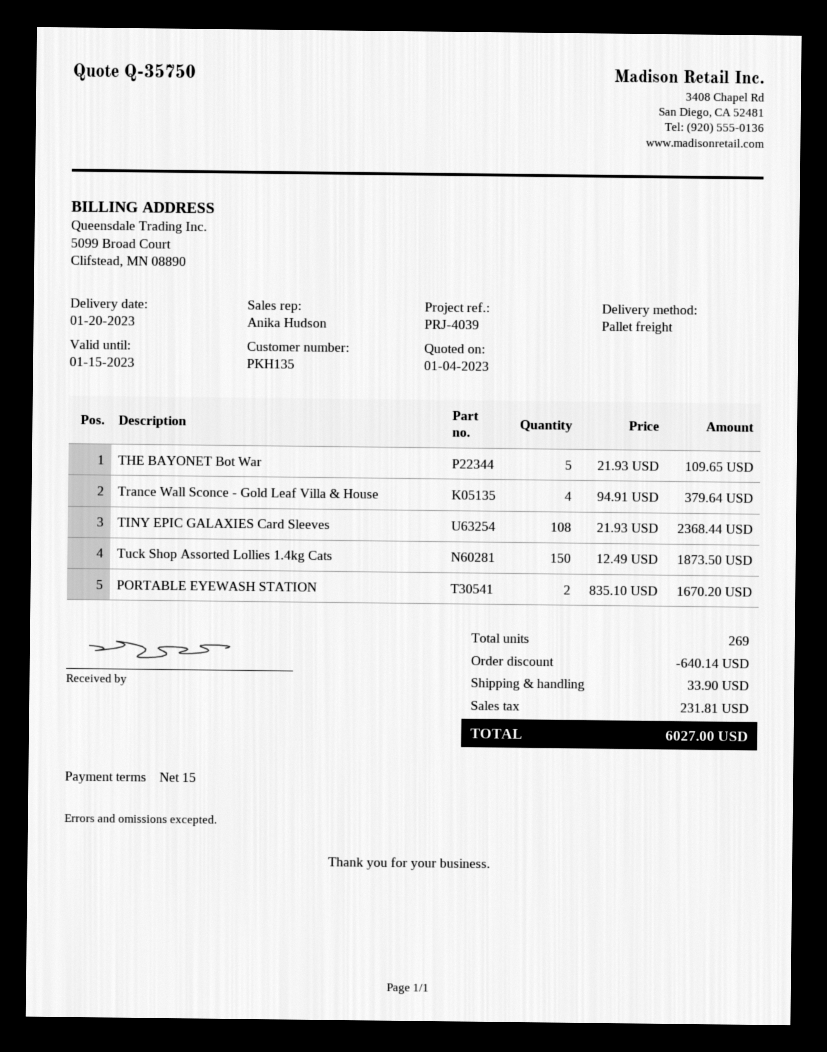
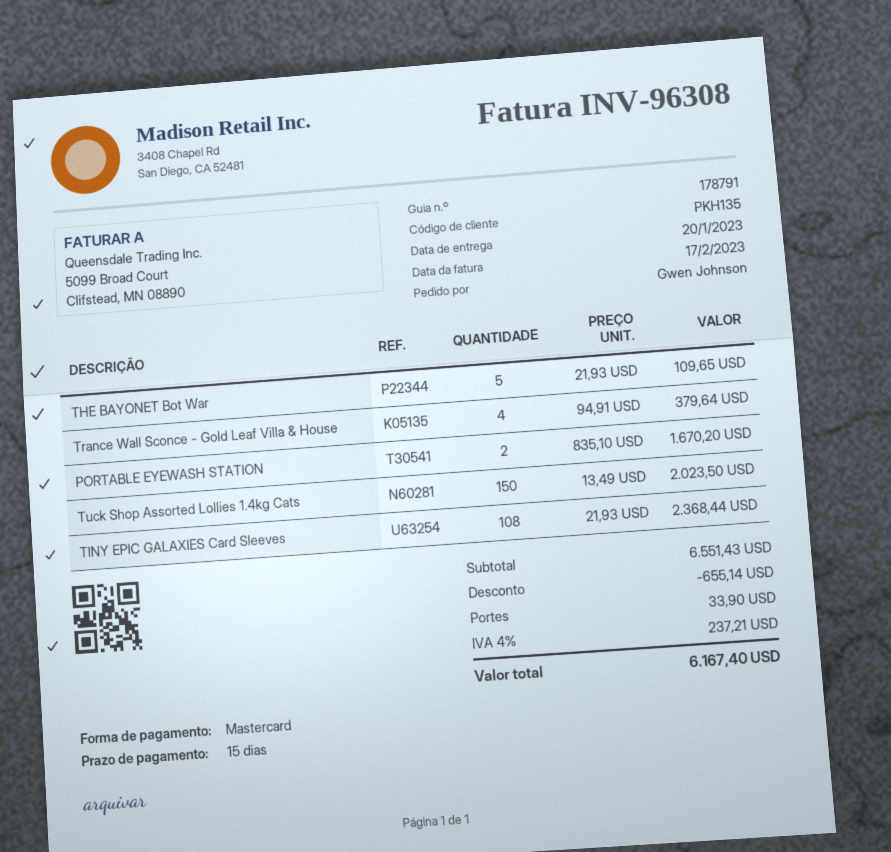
Tuck Shop Assorted Lollies 1.4kg Cats: 150 x 12.49 = 1873.50 -> 150 x 13.49 = 2023.50
discount: 640.14 -> 655.14
tax: 231.81 -> 237.21
total: 6027.00 -> 6167.40

